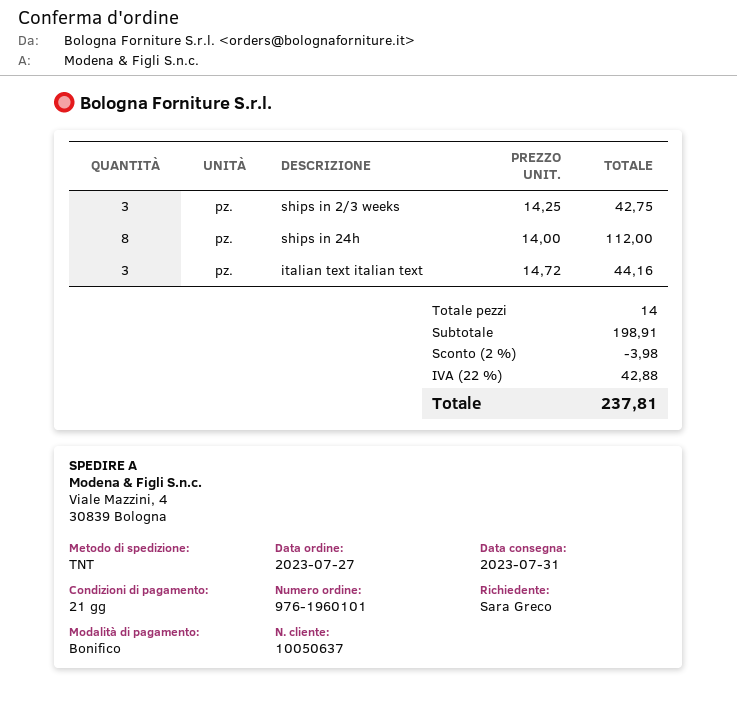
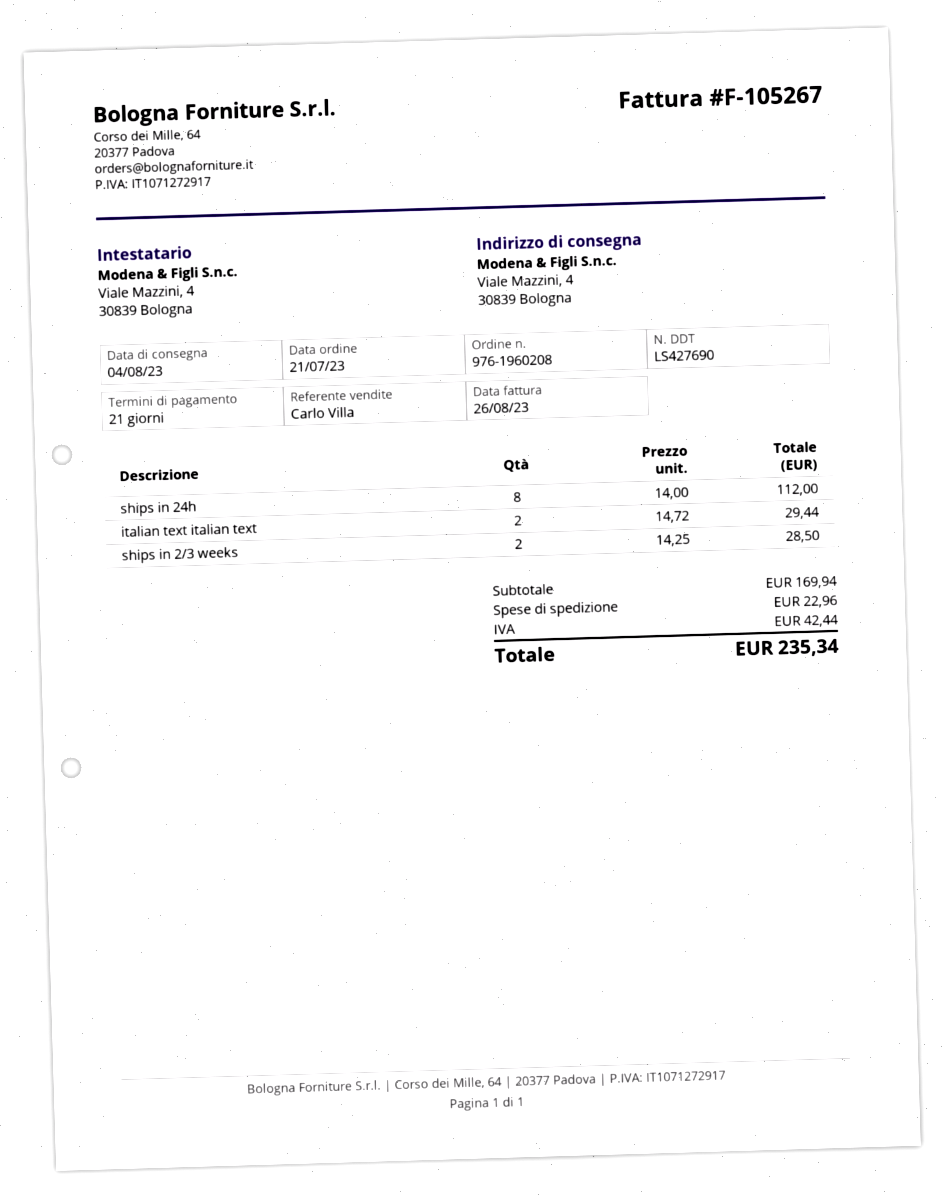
order number: 976-1960101 -> 976-1960208
order date: 2023-07-27 -> 2023-07-21
delivery date: 2023-07-31 -> 2023-08-04
ships in 2/3 weeks: 3 x 14.25 = 42.75 -> 2 x 14.25 = 28.50
italian text italian text: 3 x 14.72 = 44.16 -> 2 x 14.72 = 29.44
subtotal: 198.91 -> 169.94
discount: 2% = 3.98 -> none
shipping: none -> 22.96
tax: 42.88 -> 42.44
total: 237.81 -> 235.34

